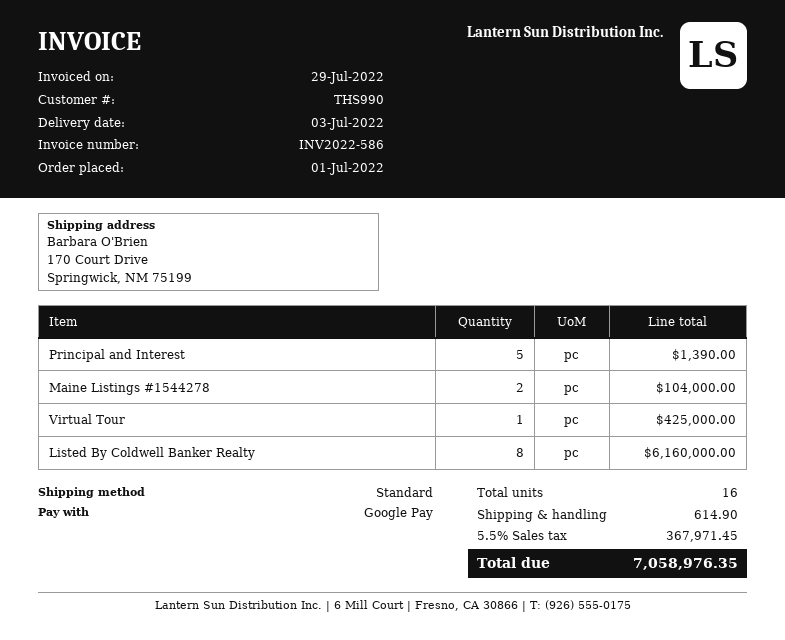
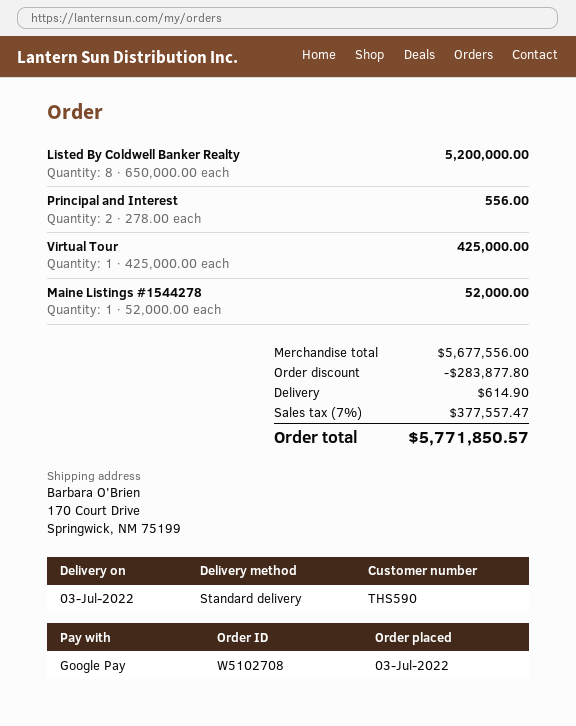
order date: 2022-07-01 -> 2022-07-03
customer number: THS990 -> THS590
Principal and Interest: 5 for 1390.00 -> 2 for 556.00
Maine Listings #1544278: 2 for 104000.00 -> 1 for 52000.00
Listed By Coldwell Banker Realty: 8 for 6160000.00 -> 8 for 5200000.00
discount: none -> 283877.80
tax: 5.5% = 367971.45 -> 7% = 377557.47
total: 7058976.35 -> 5771850.57

